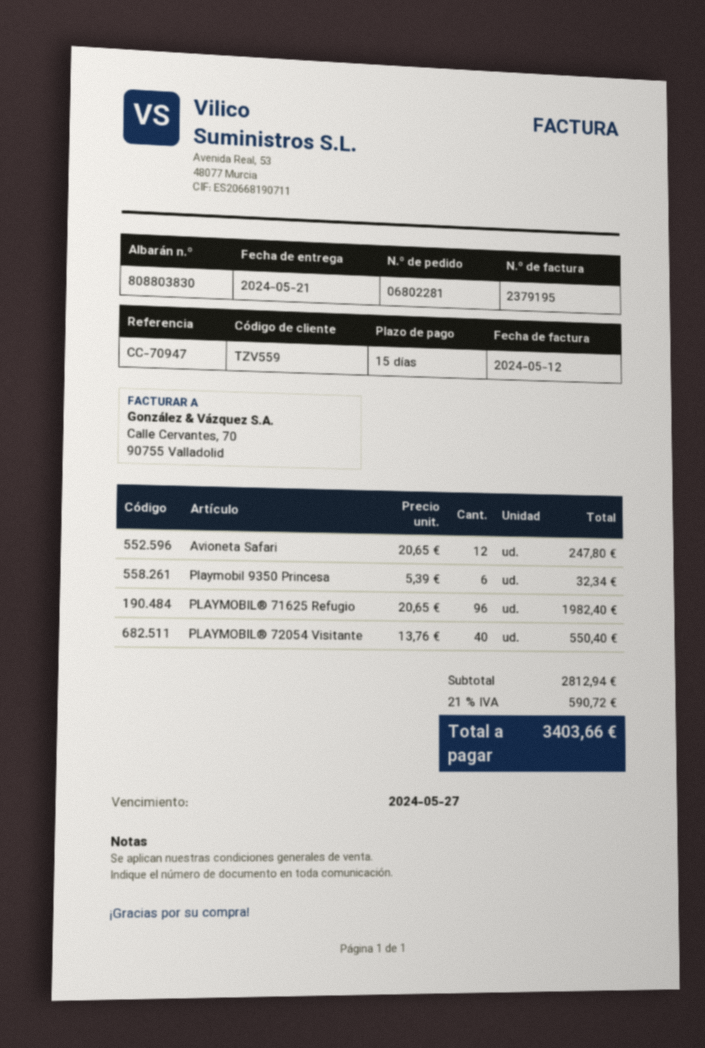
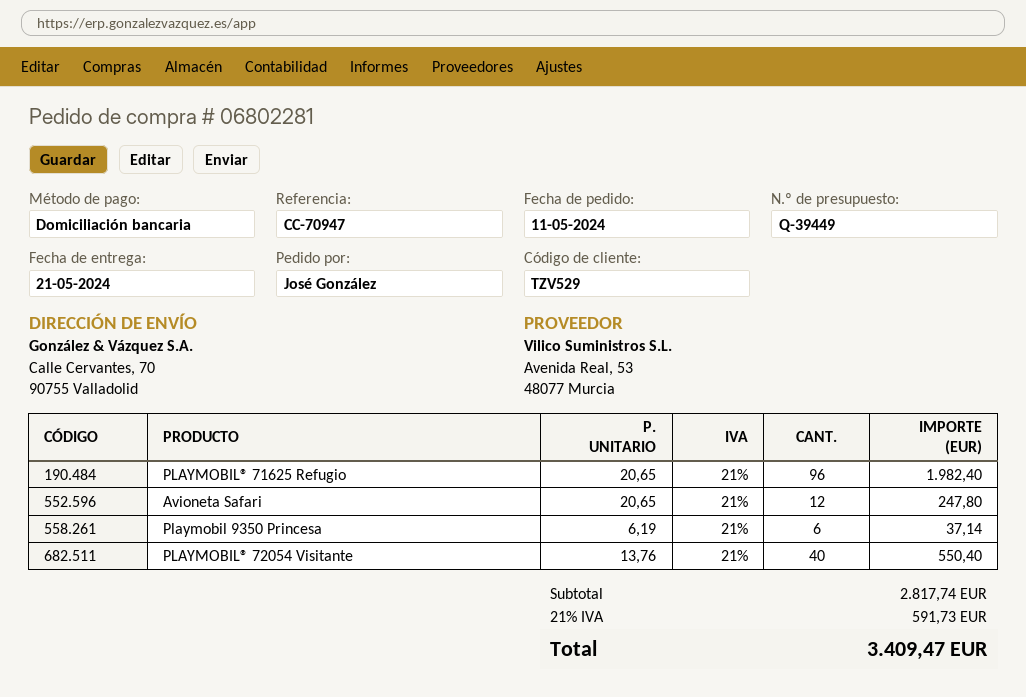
customer number: TZV559 -> TZV529
Playmobil 9350 Princesa: 6 x 5.39 = 32.34 -> 6 x 6.19 = 37.14
subtotal: 2812.94 -> 2817.74
tax: 21% = 590.72 -> 21% = 591.73
total: 3403.66 -> 3409.47

